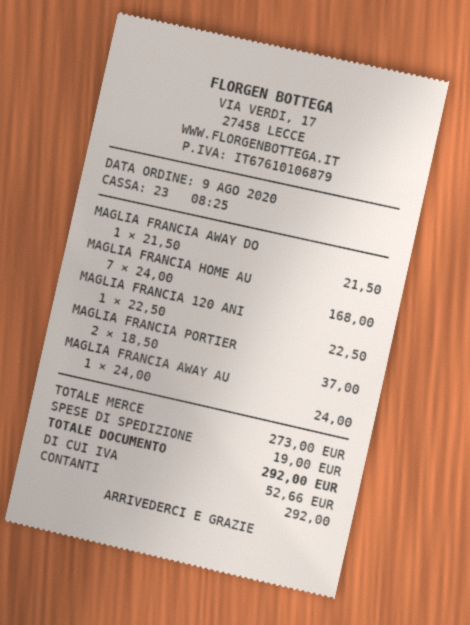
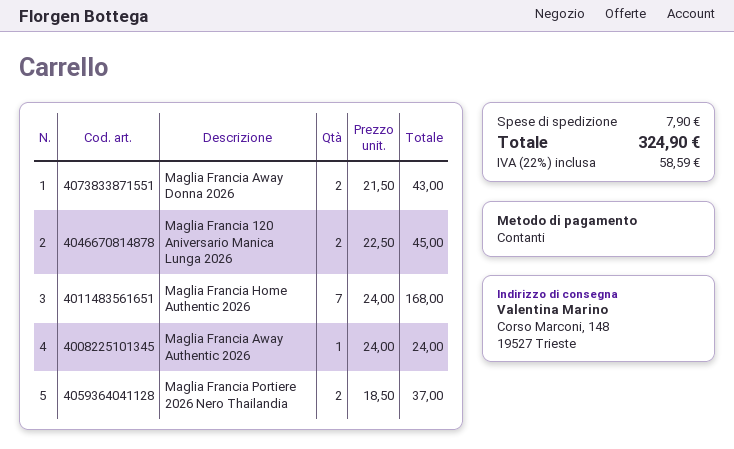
MAGLIA FRANCIA AWAY DO: 1 x 21.50 = 21.50 -> 2 x 21.50 = 43.00
MAGLIA FRANCIA 120 ANI: 1 x 22.50 = 22.50 -> 2 x 22.50 = 45.00
shipping: 19.00 -> 7.90
tax: 52.66 -> 58.59
total: 292.00 -> 324.90

